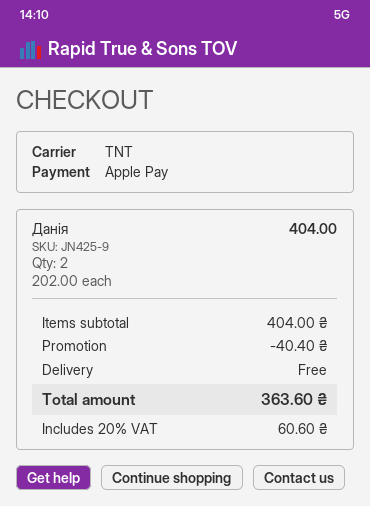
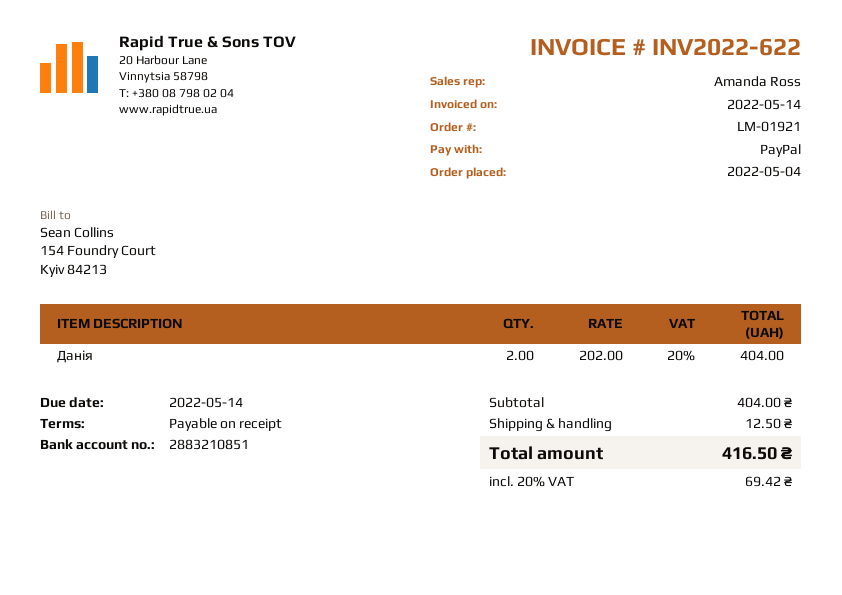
payment method: Apple Pay -> PayPal
discount: 40.40 -> none
shipping: 0.00 -> 12.50
tax: 20% = 60.60 -> 20% = 69.42
total: 363.60 -> 416.50

